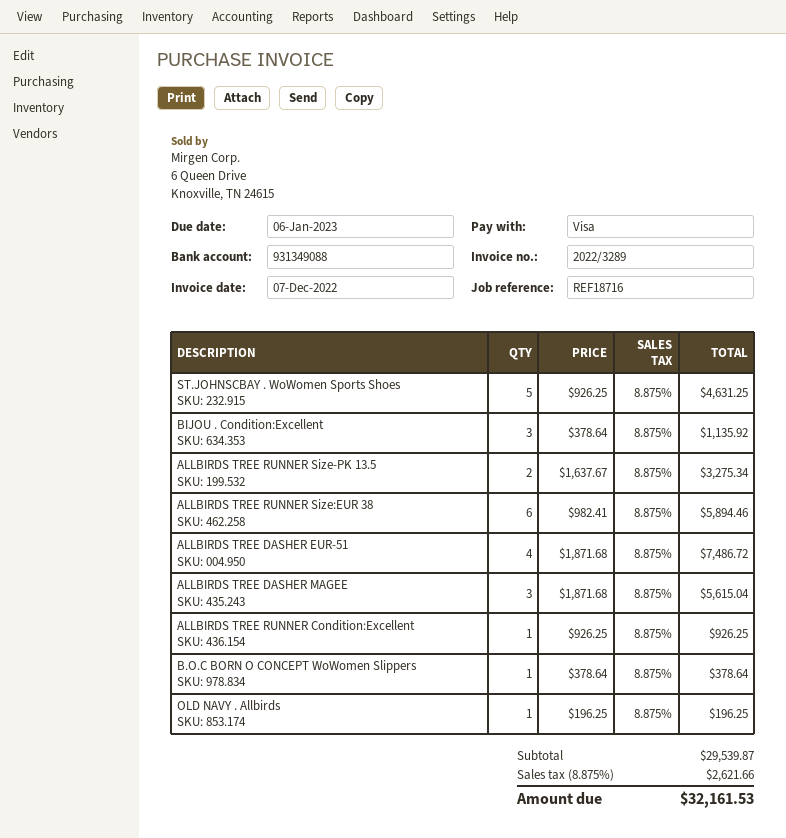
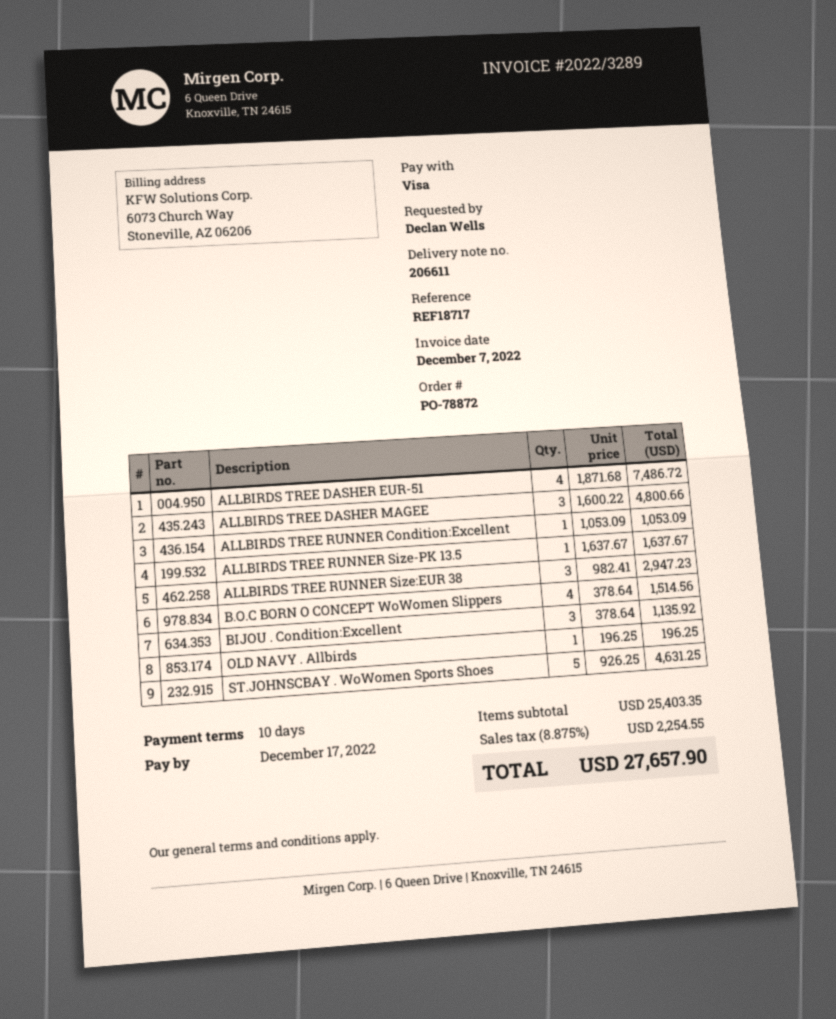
due date: 2023-01-06 -> 2022-12-17
reference: REF18716 -> REF18717
ALLBIRDS TREE RUNNER Size-PK 13.5: 2 x 1637.67 = 3275.34 -> 1 x 1637.67 = 1637.67
ALLBIRDS TREE RUNNER Size:EUR 38: 6 x 982.41 = 5894.46 -> 3 x 982.41 = 2947.23
ALLBIRDS TREE DASHER MAGEE: 3 x 1871.68 = 5615.04 -> 3 x 1600.22 = 4800.66
ALLBIRDS TREE RUNNER Condition:Excellent: 1 x 926.25 = 926.25 -> 1 x 1053.09 = 1053.09
B.O.C BORN O CONCEPT WoWomen Slippers: 1 x 378.64 = 378.64 -> 4 x 378.64 = 1514.56
subtotal: 29539.87 -> 25403.35
tax: 8.875% = 2621.66 -> 8.875% = 2254.55
total: 32161.53 -> 27657.90

